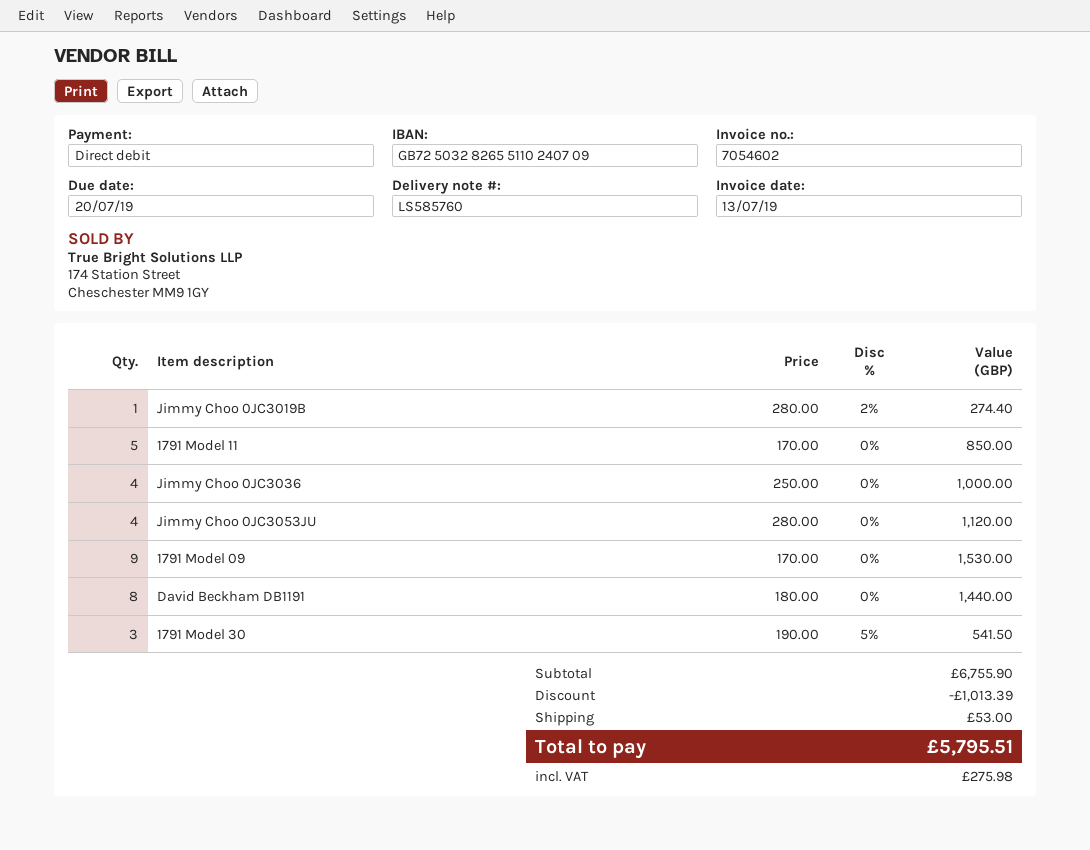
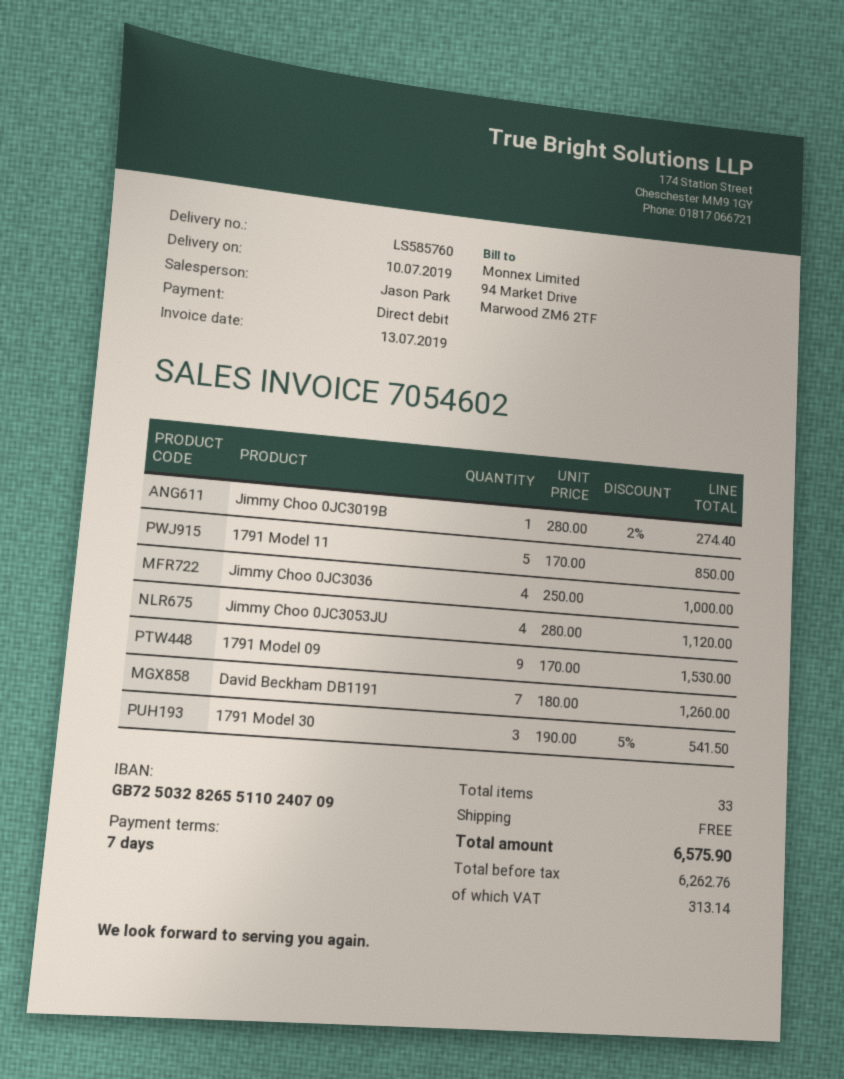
David Beckham DB1191: 8 x 180.00 = 1440.00 -> 7 x 180.00 = 1260.00
discount: 1013.39 -> none
shipping: 53.00 -> 0.00
tax: 275.98 -> 313.14
total: 5795.51 -> 6575.90

